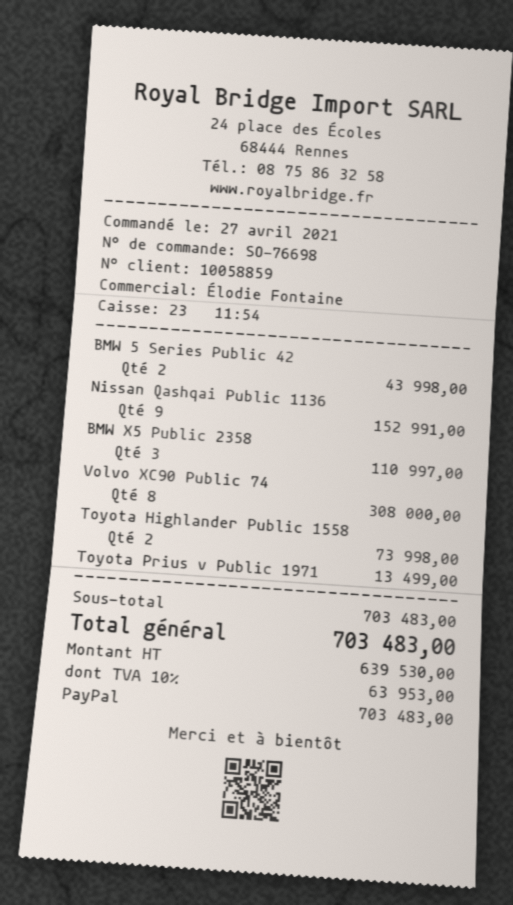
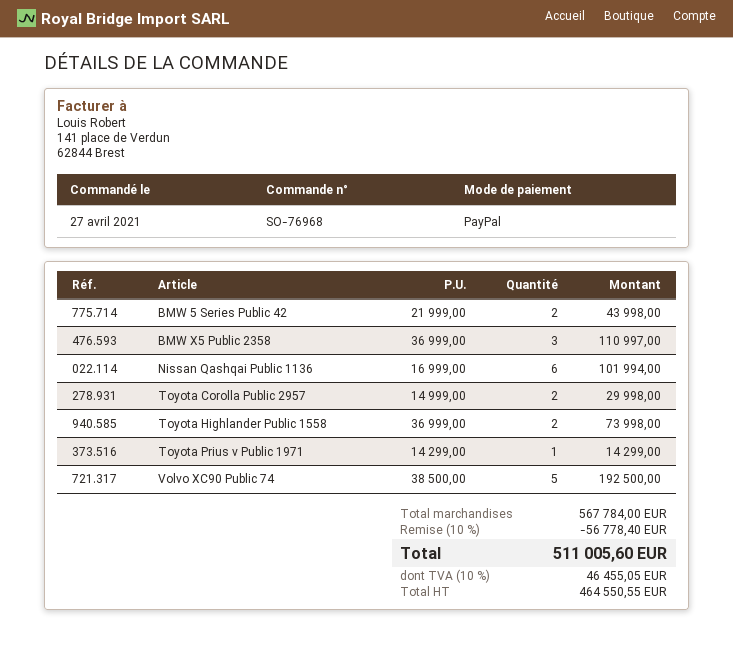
order number: SO-76698 -> SO-76968
Nissan Qashqai Public 1136: 9 for 152991.00 -> 6 for 101994.00
Volvo XC90 Public 74: 8 for 308000.00 -> 5 for 192500.00
Toyota Prius v Public 1971: 1 for 13499.00 -> 1 for 14299.00
Toyota Corolla Public 2957: none -> 2 for 29998.00
subtotal: 703483.00 -> 567784.00
discount: none -> 10% = 56778.40
net: 639530.00 -> 464550.55
tax: 10% = 63953.00 -> 10% = 46455.05
total: 703483.00 -> 511005.60

